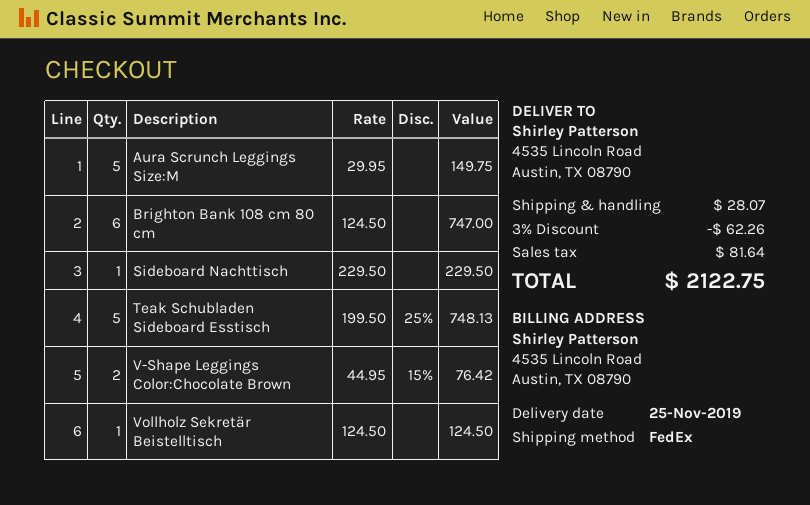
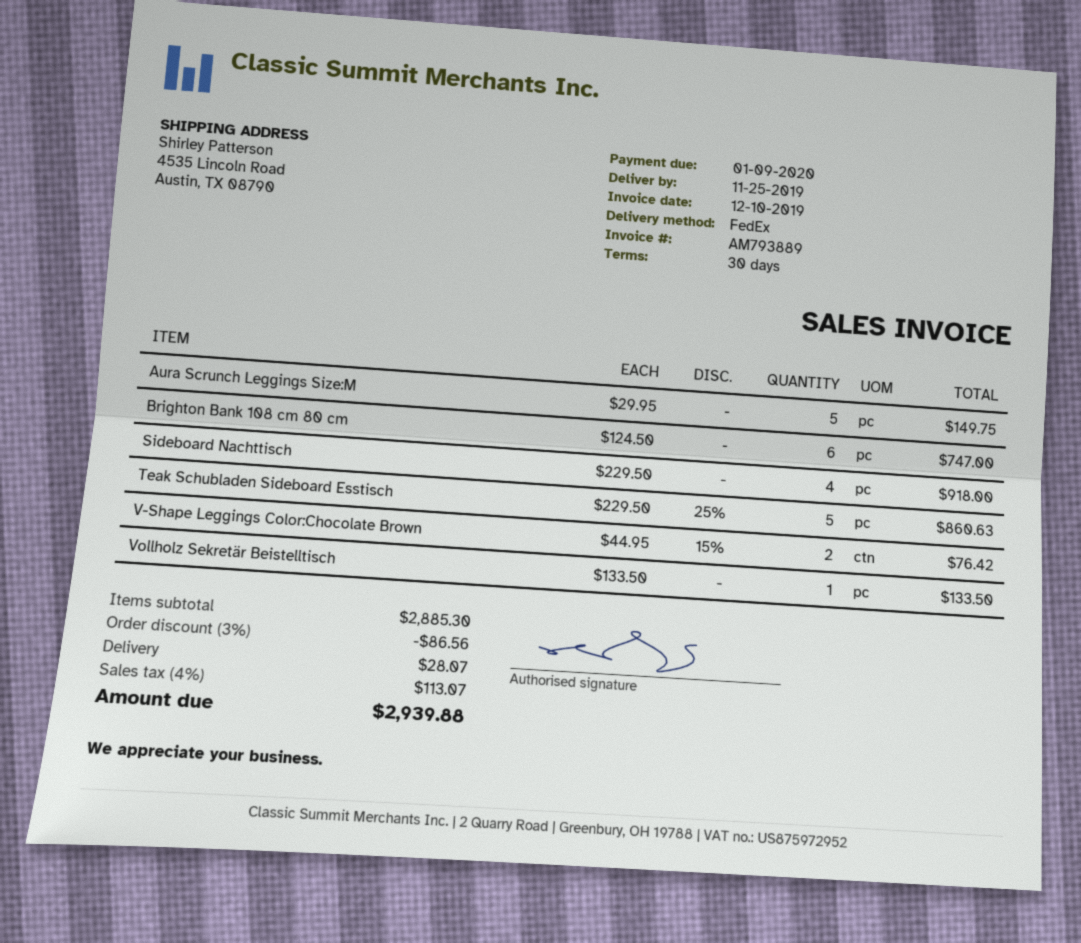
Sideboard Nachttisch: 1 x 229.50 = 229.50 -> 4 x 229.50 = 918.00
Teak Schubladen Sideboard Esstisch: 5 x 199.50 - 25% = 748.13 -> 5 x 229.50 - 25% = 860.63
Vollholz Sekretär Beistelltisch: 1 x 124.50 = 124.50 -> 1 x 133.50 = 133.50
discount: 3% = 62.26 -> 3% = 86.56
tax: 81.64 -> 113.07
total: 2122.75 -> 2939.88

